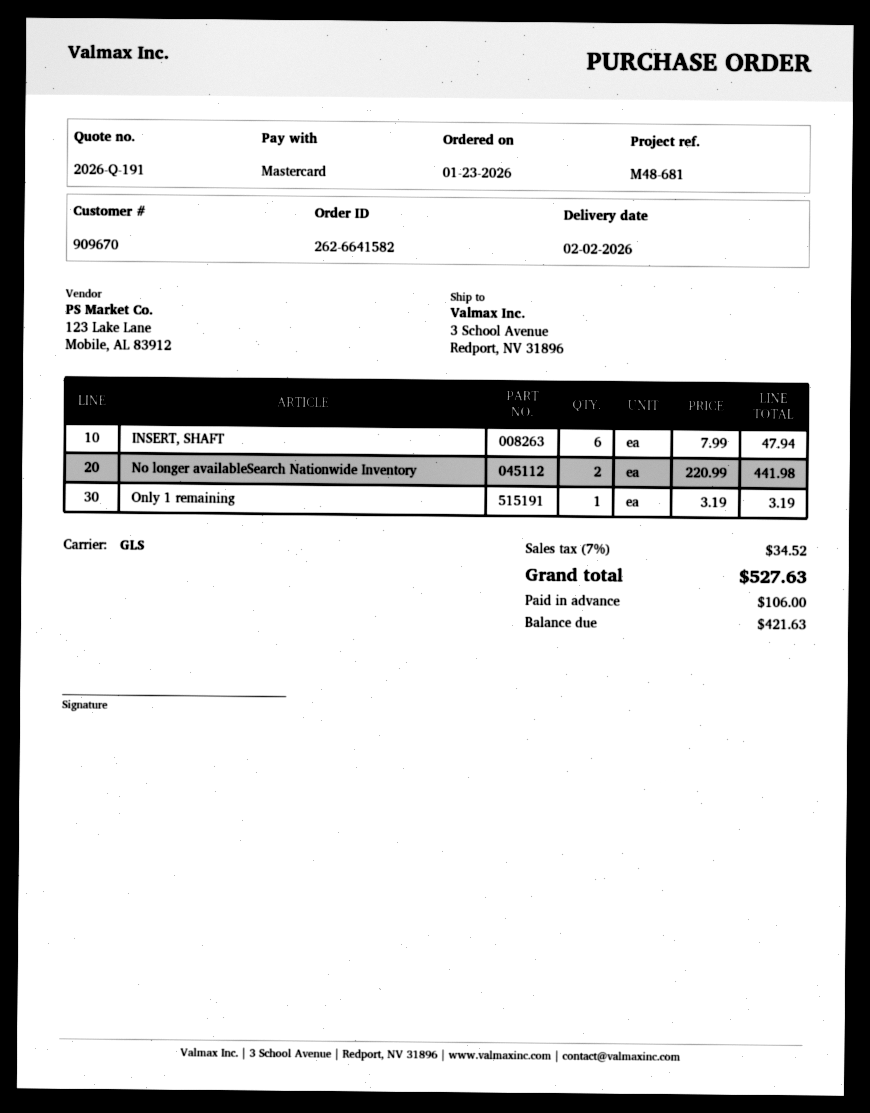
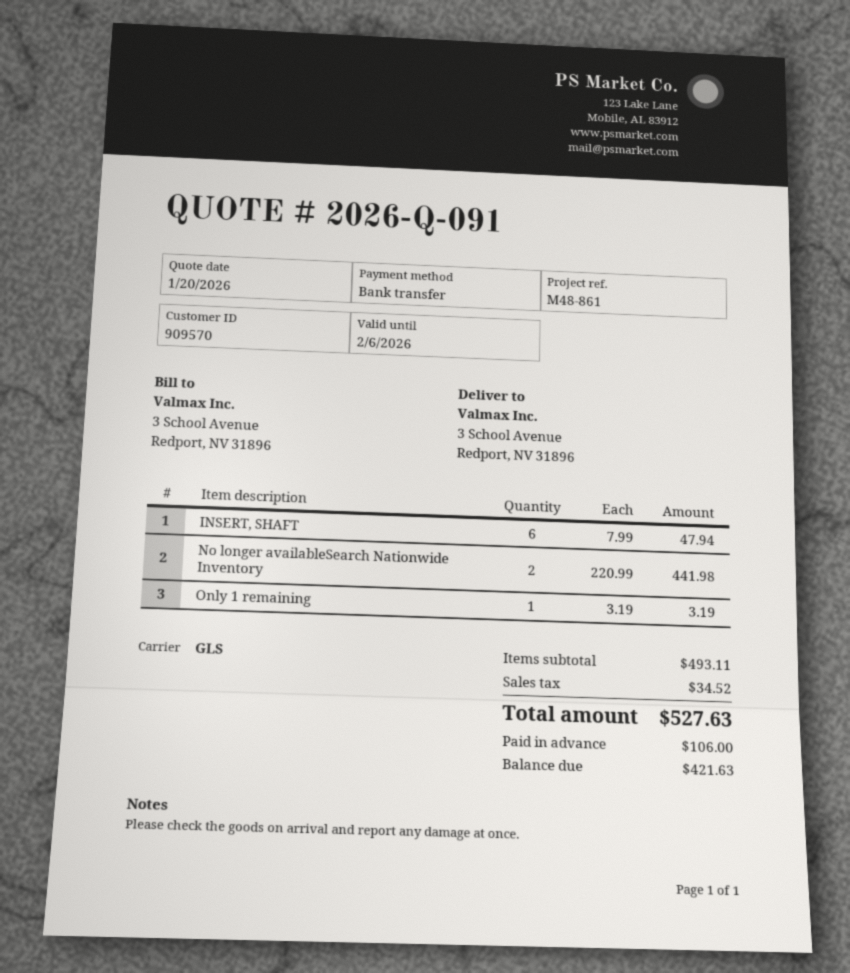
quote number: 2026-Q-191 -> 2026-Q-091
customer number: 909670 -> 909570
reference: M48-681 -> M48-861
payment method: Mastercard -> bank transfer

